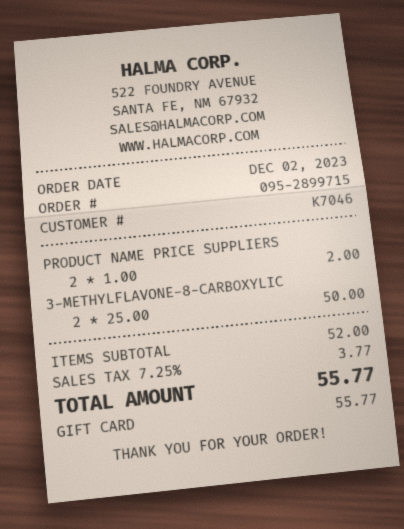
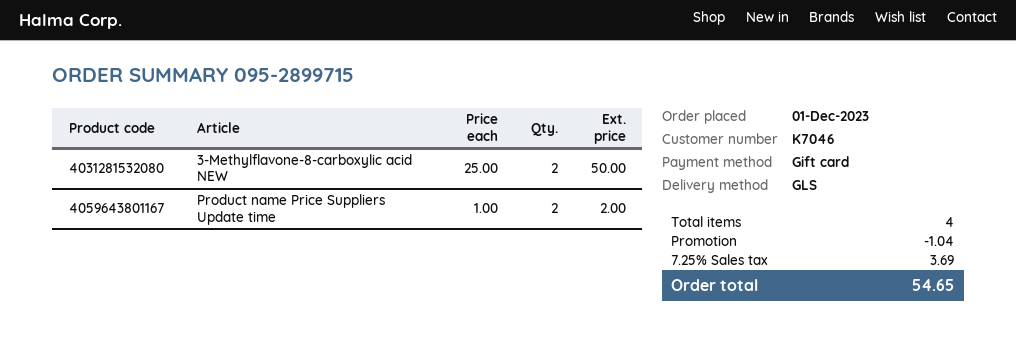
order date: 2023-12-02 -> 2023-12-01
discount: none -> 1.04
tax: 7.25% = 3.77 -> 7.25% = 3.69
total: 55.77 -> 54.65

